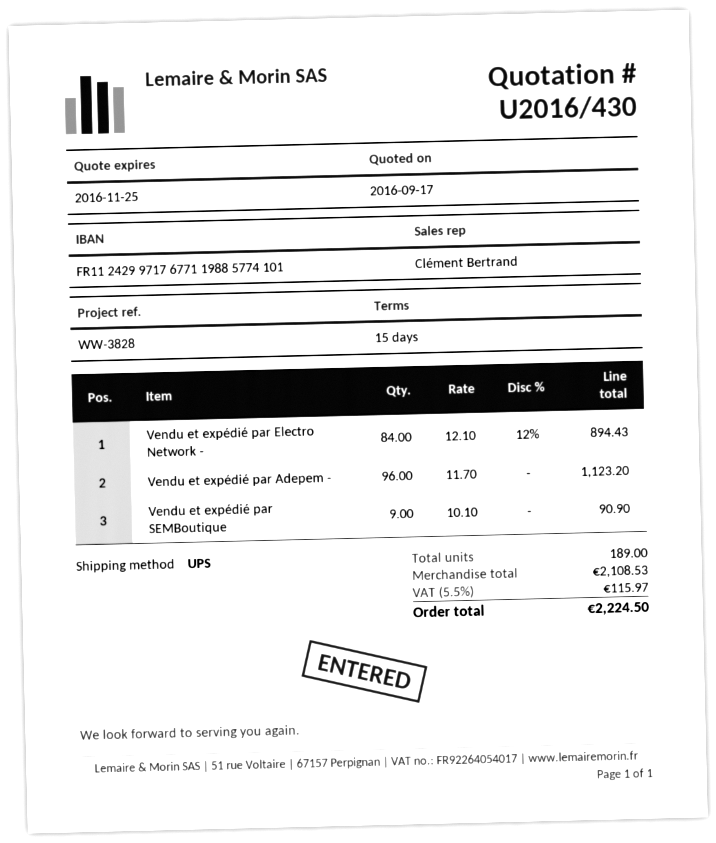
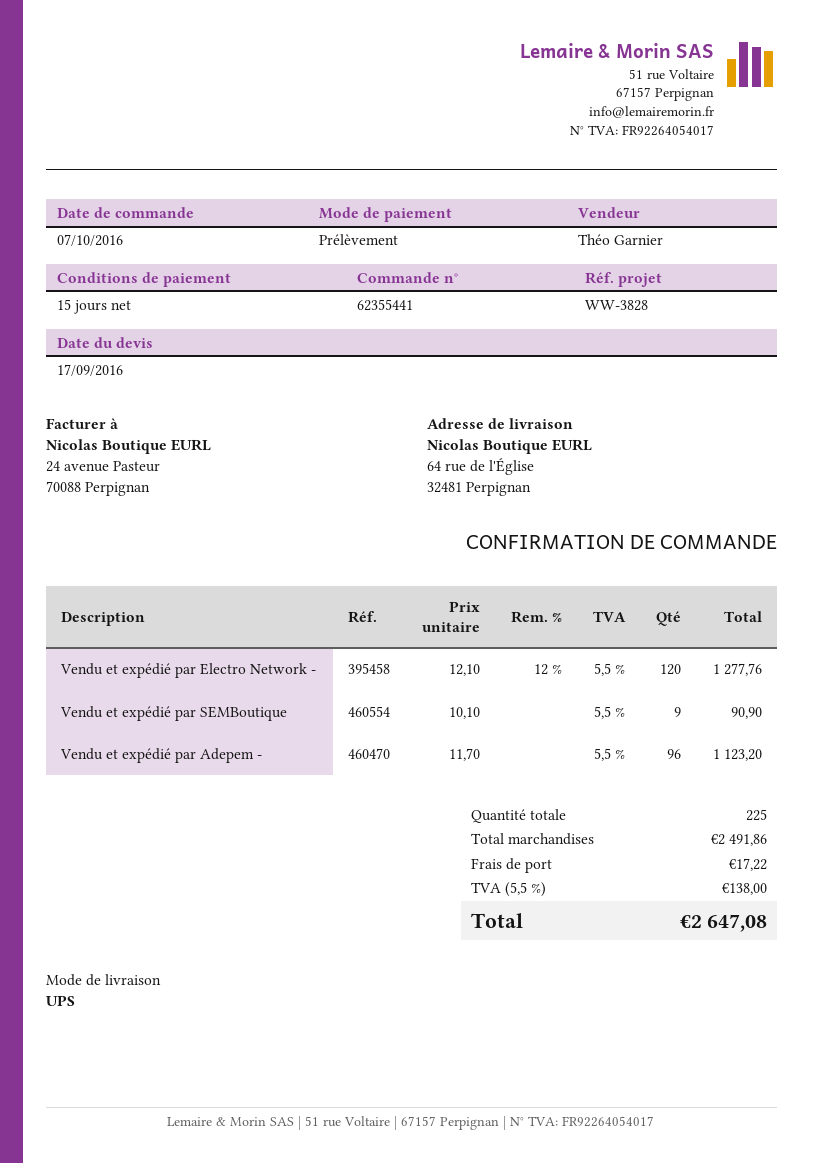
sales rep: Clément Bertrand -> Théo Garnier
Vendu et expédié par Electro Network -: 84 x 12.10 - 12% = 894.43 -> 120 x 12.10 - 12% = 1277.76
total quantity: 189 -> 225
subtotal: 2108.53 -> 2491.86
shipping: none -> 17.22
tax: 5.5% = 115.97 -> 5.5% = 138.00
total: 2224.50 -> 2647.08

